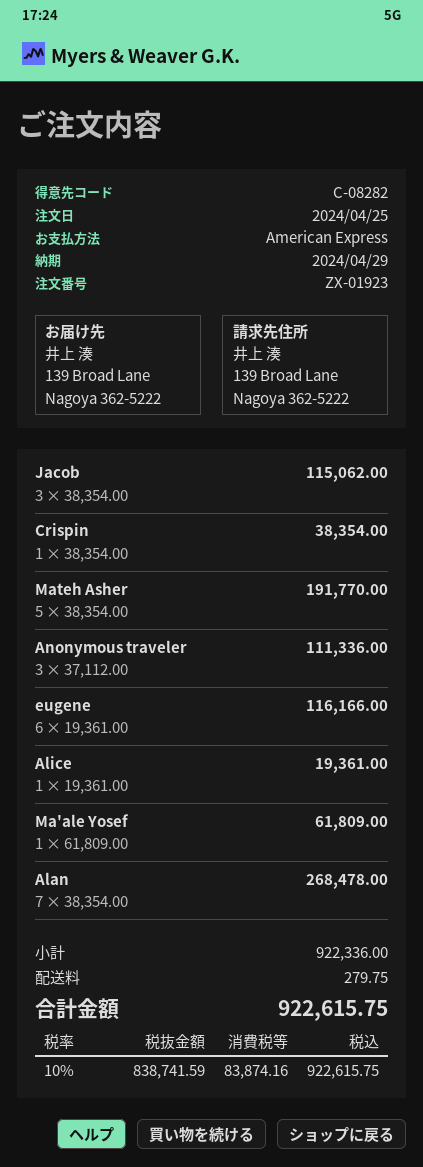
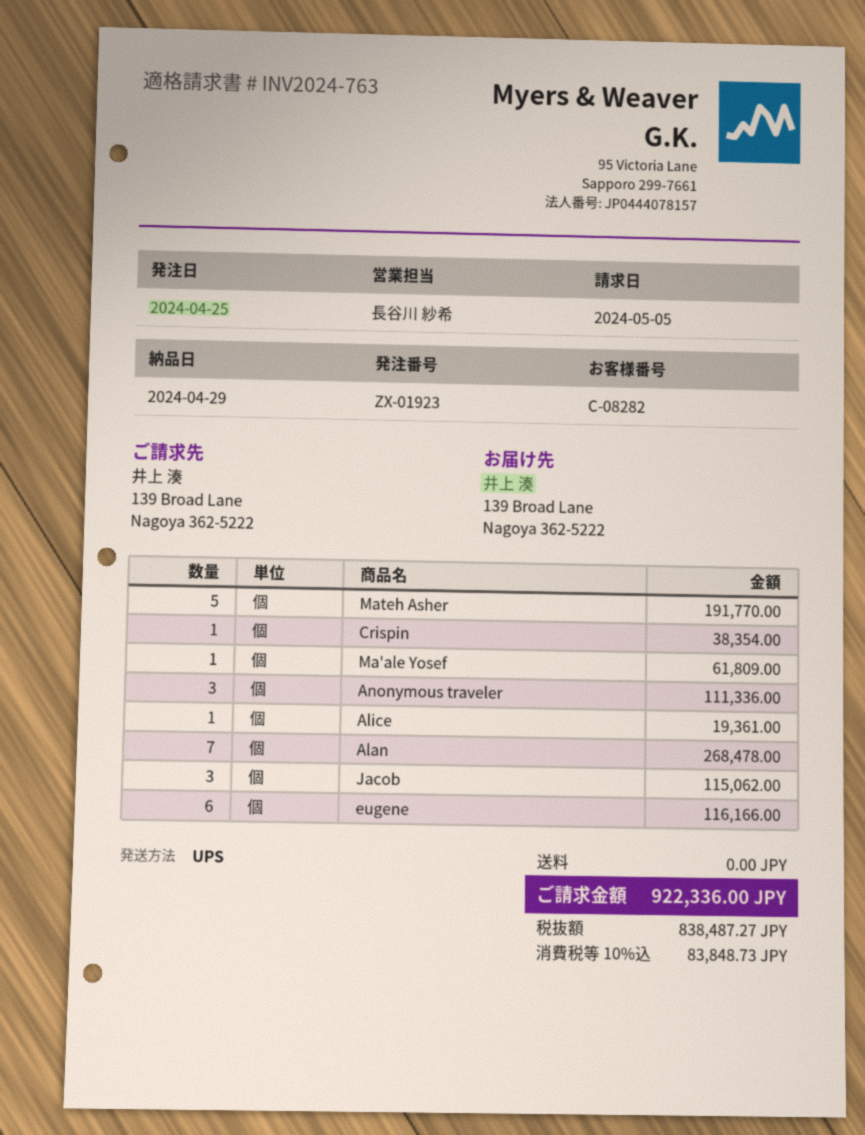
shipping: 279.75 -> 0.00
net: 838741.59 -> 838487.27
tax: 10% = 83874.16 -> 10% = 83848.73
total: 922615.75 -> 922336.00

